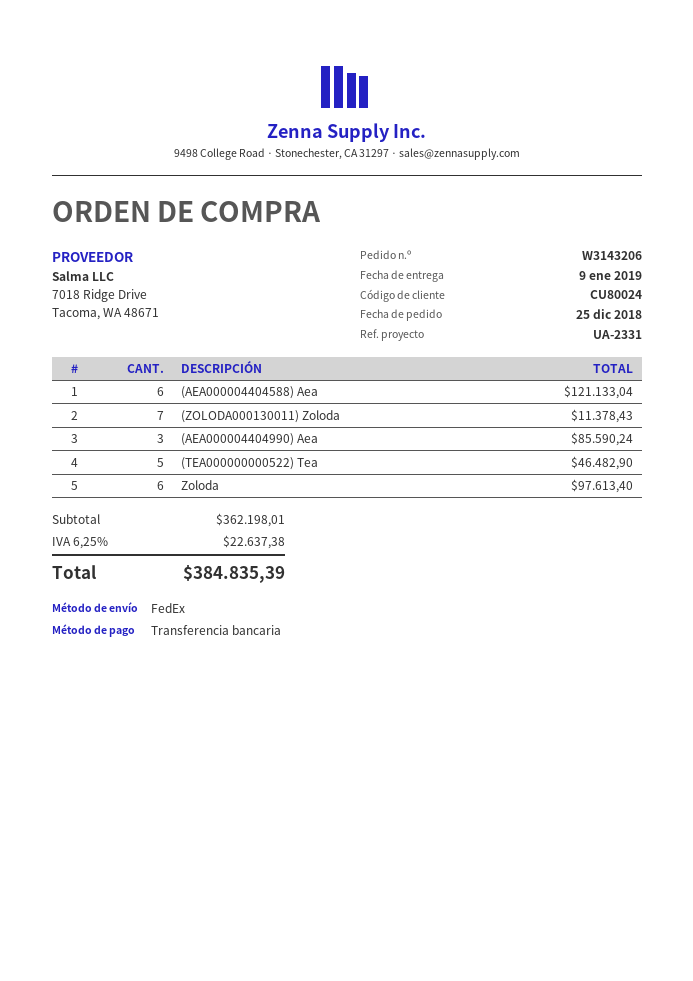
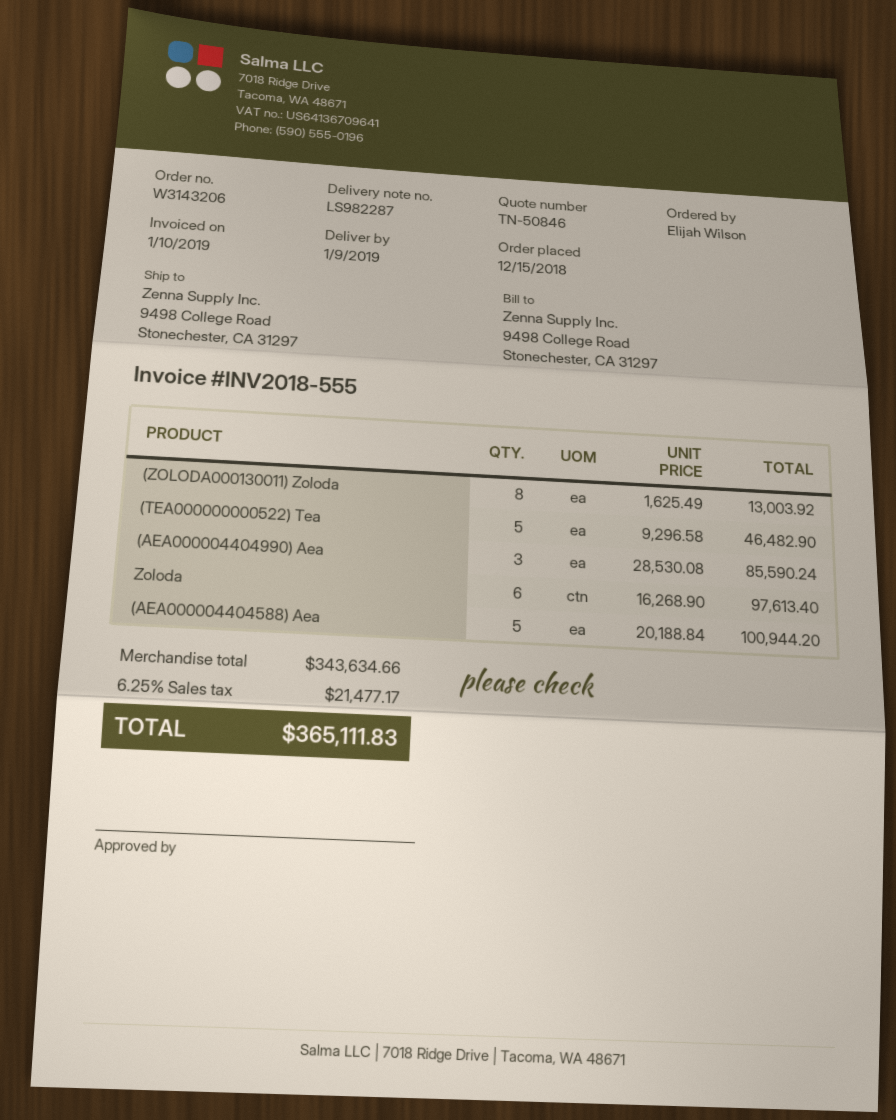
order date: 2018-12-25 -> 2018-12-15
(AEA000004404588) Aea: 6 for 121133.04 -> 5 for 100944.20
(ZOLODA000130011) Zoloda: 7 for 11378.43 -> 8 for 13003.92
subtotal: 362198.01 -> 343634.66
tax: 6.25% = 22637.38 -> 6.25% = 21477.17
total: 384835.39 -> 365111.83

